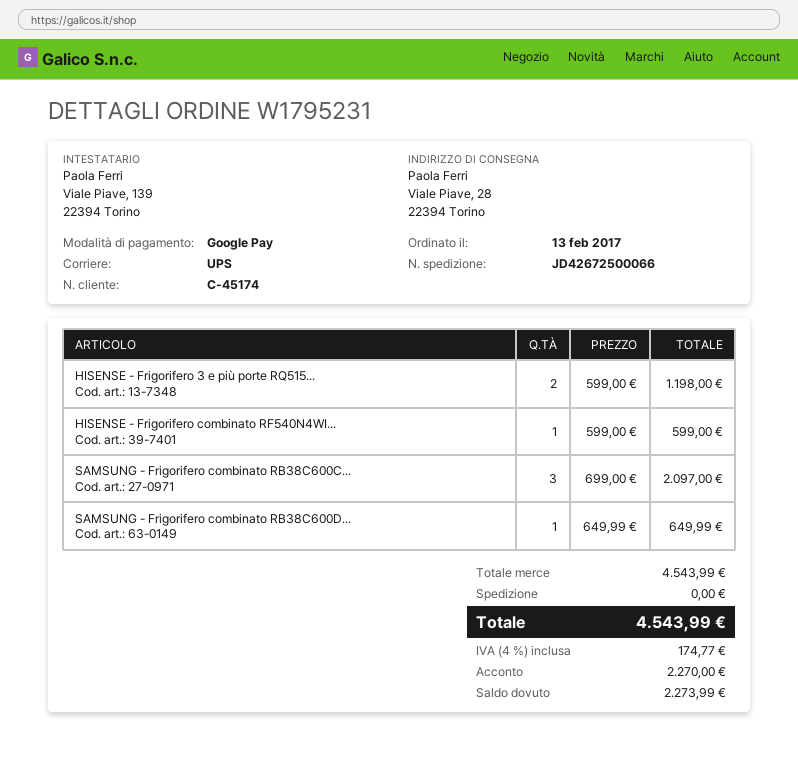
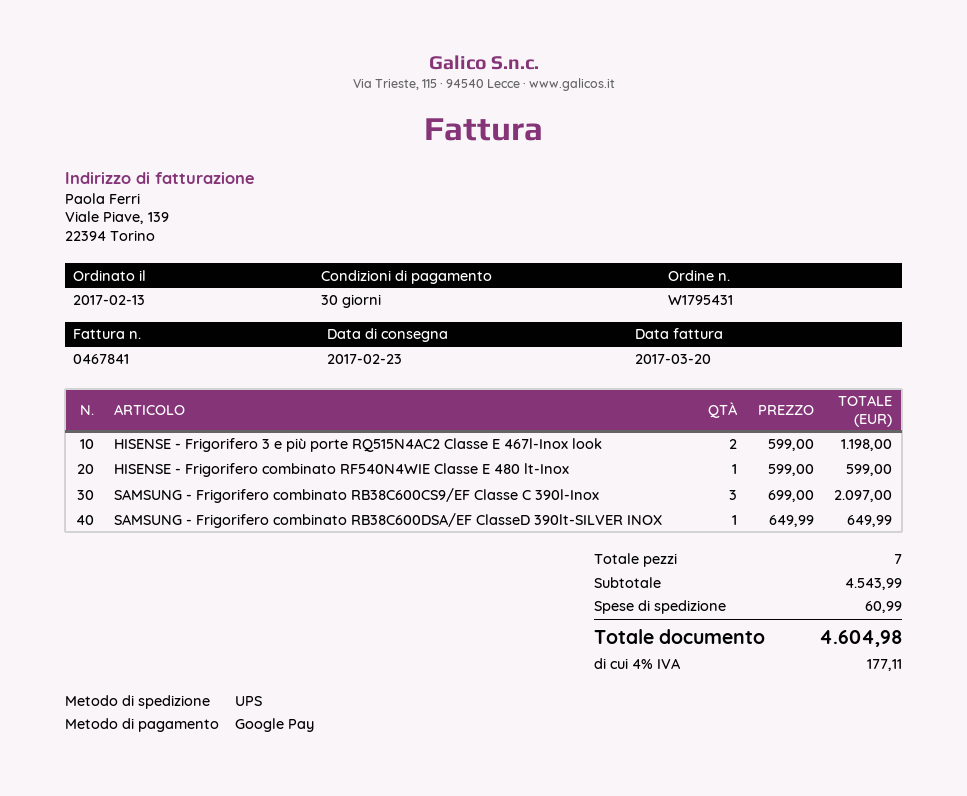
order number: W1795231 -> W1795431
shipping: 0.00 -> 60.99
tax: 4% = 174.77 -> 4% = 177.11
total: 4543.99 -> 4604.98

